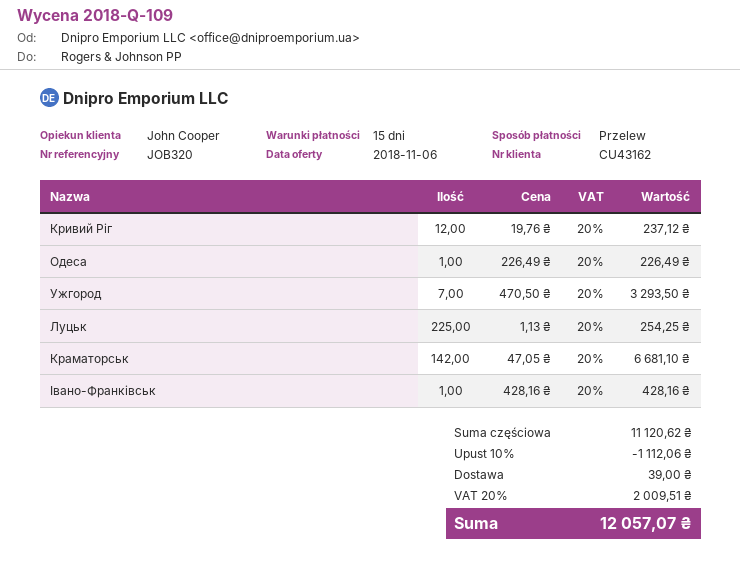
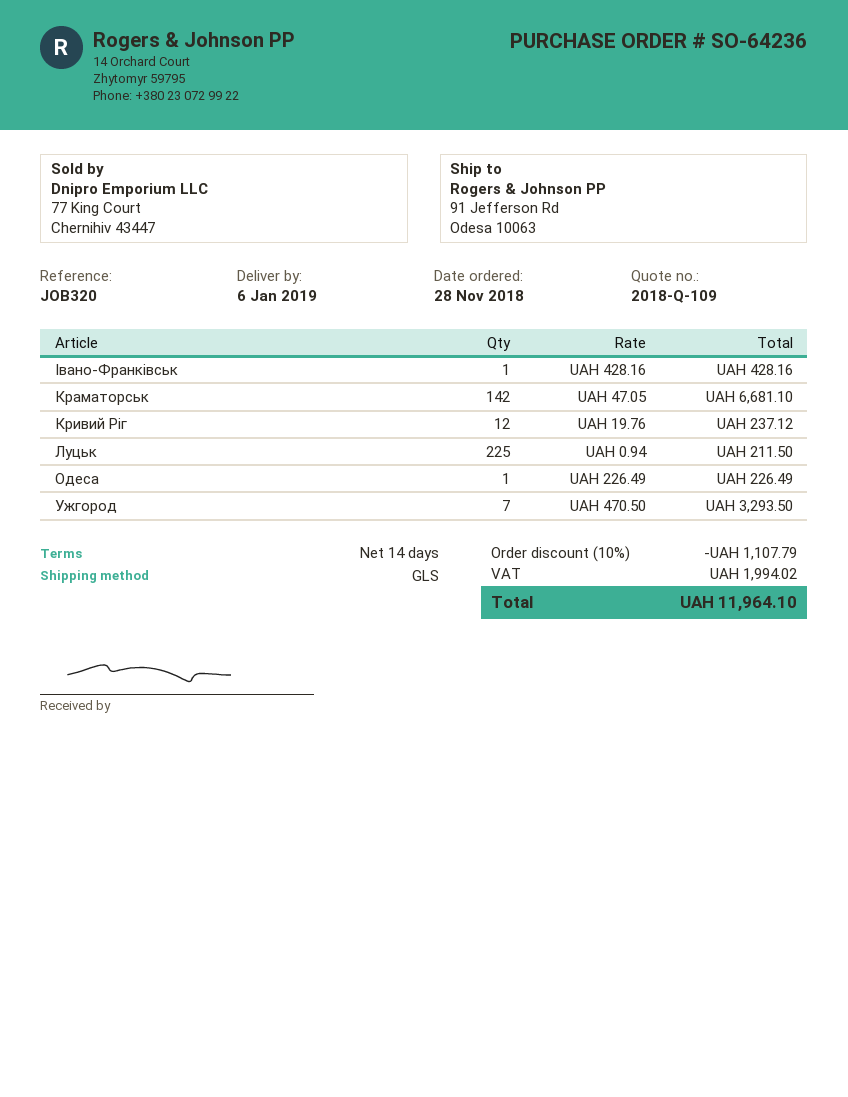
payment terms: 15 days -> 14 days
Луцьк: 225 x 1.13 = 254.25 -> 225 x 0.94 = 211.50
discount: 10% = 1112.06 -> 10% = 1107.79
shipping: 39.00 -> none
tax: 2009.51 -> 1994.02
total: 12057.07 -> 11964.10

